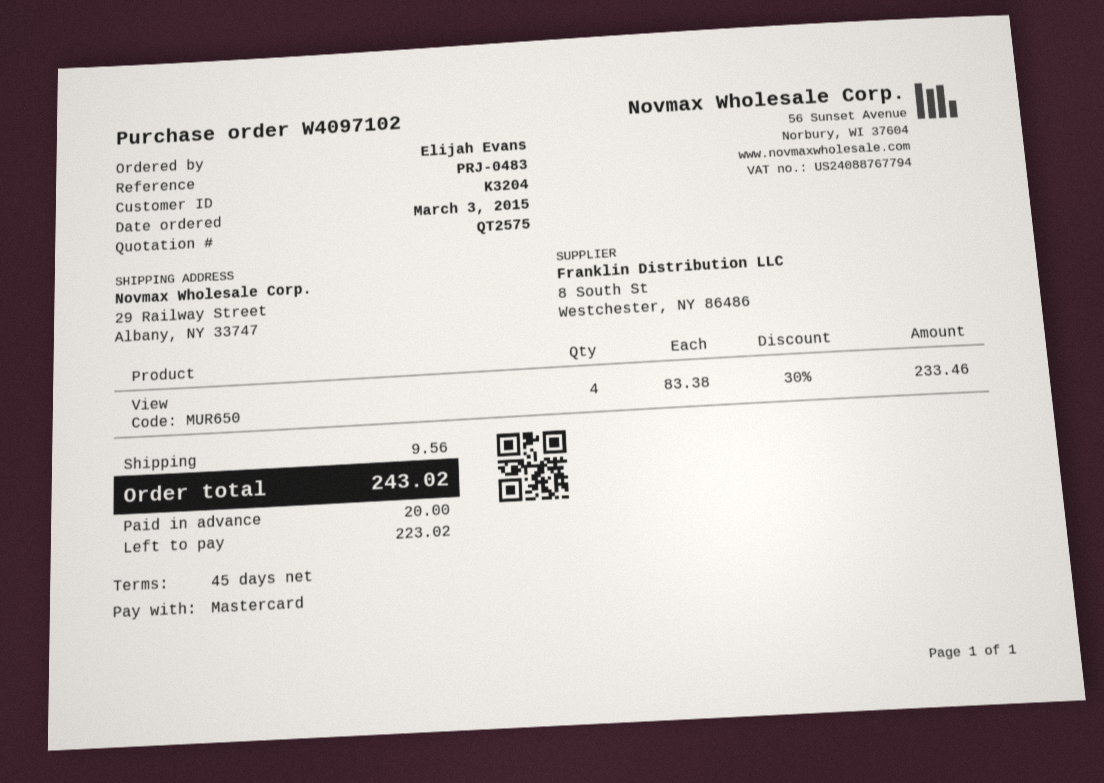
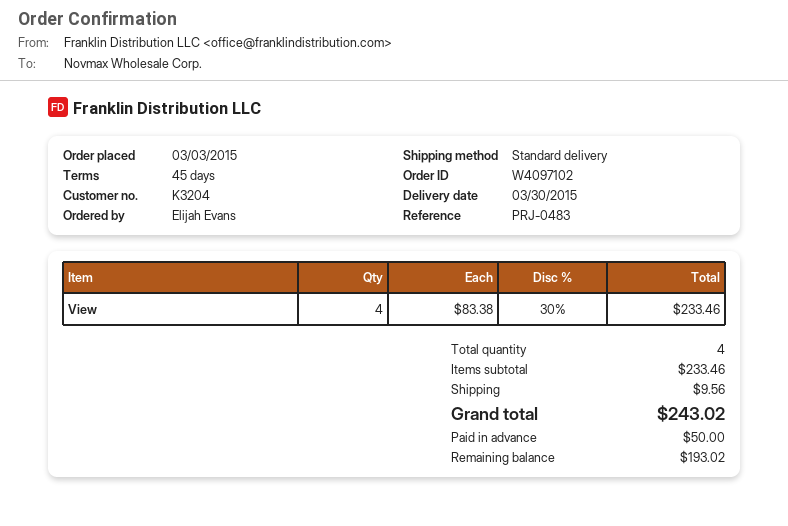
deposit: 20.00 -> 50.00
balance: 223.02 -> 193.02

